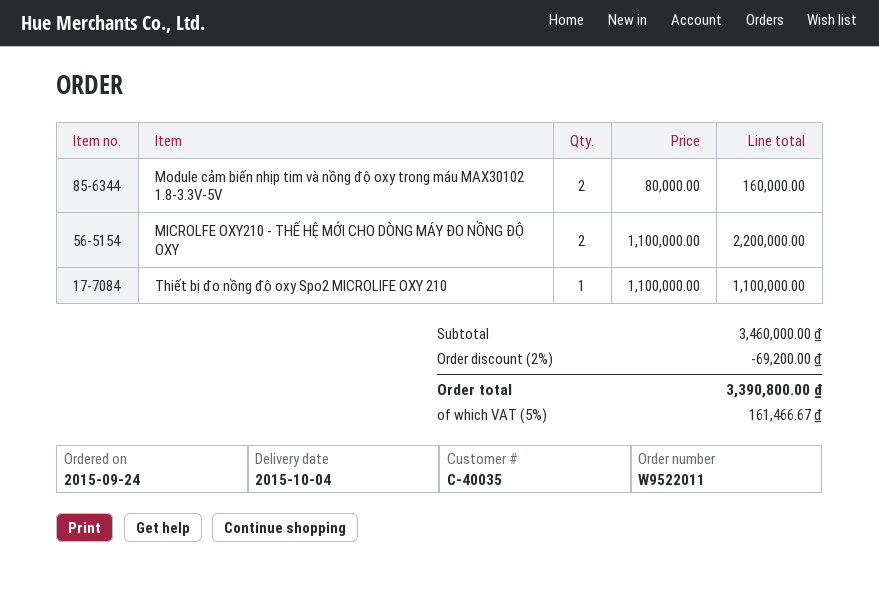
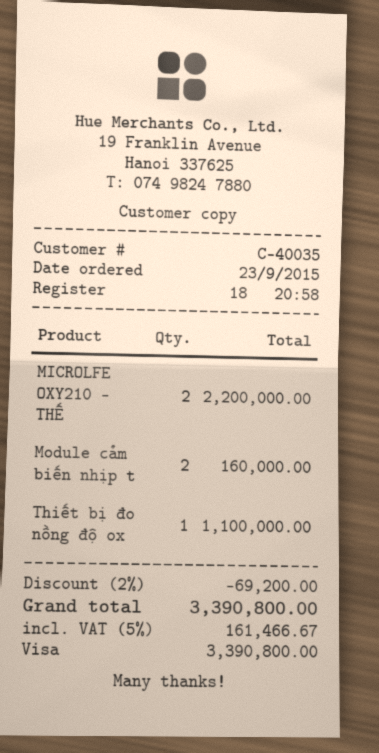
order date: 2015-09-24 -> 2015-09-23

